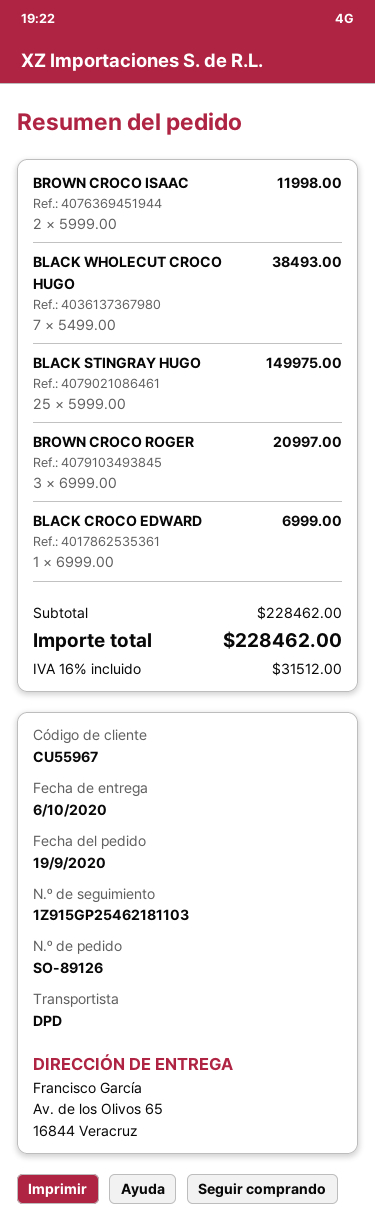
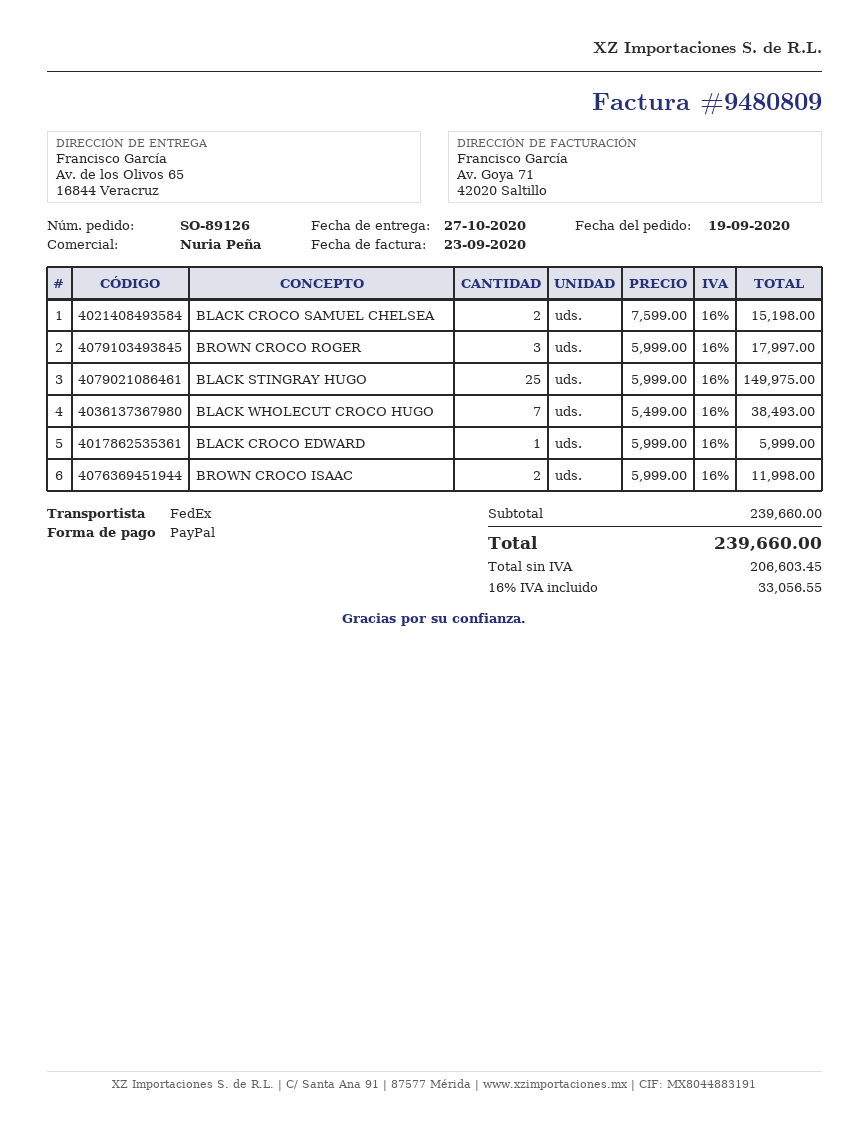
delivery date: 2020-10-06 -> 2020-10-27
shipping method: DPD -> FedEx
BROWN CROCO ROGER: 3 x 6999.00 = 20997.00 -> 3 x 5999.00 = 17997.00
BLACK CROCO EDWARD: 1 x 6999.00 = 6999.00 -> 1 x 5999.00 = 5999.00
BLACK CROCO SAMUEL CHELSEA: none -> 2 x 7599.00 = 15198.00
subtotal: 228462.00 -> 239660.00
tax: 16% = 31512.00 -> 16% = 33056.55
total: 228462.00 -> 239660.00

